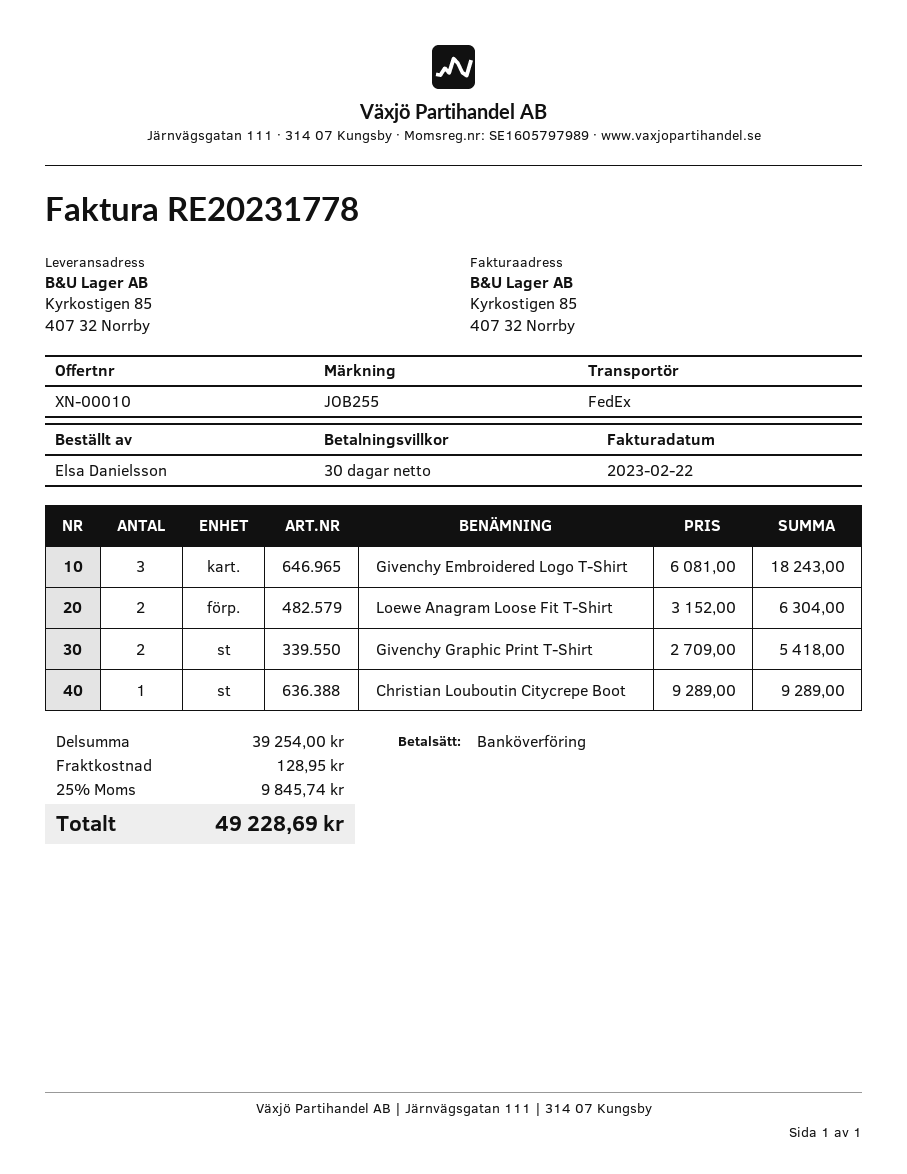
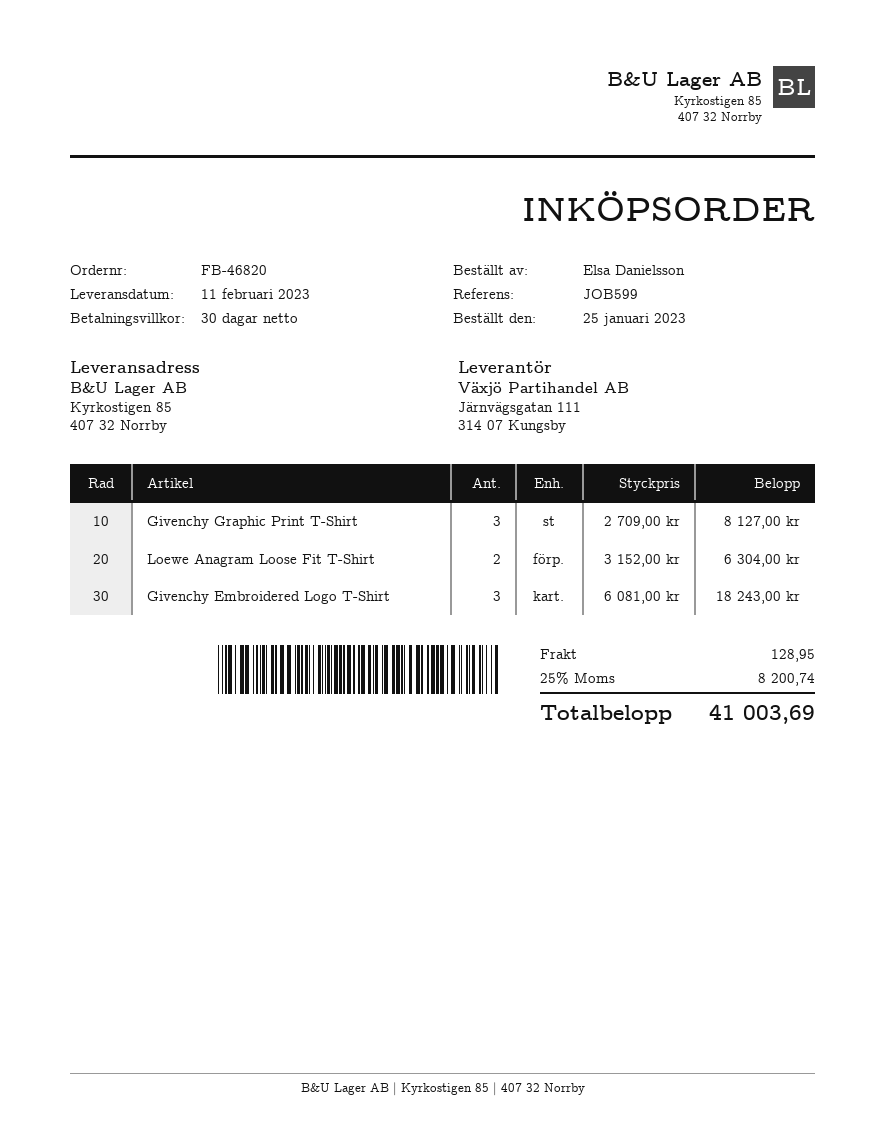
reference: JOB255 -> JOB599
Givenchy Graphic Print T-Shirt: 2 x 2709.00 = 5418.00 -> 3 x 2709.00 = 8127.00
Christian Louboutin Citycrepe Boot: 1 x 9289.00 = 9289.00 -> none
tax: 25% = 9845.74 -> 25% = 8200.74
total: 49228.69 -> 41003.69

